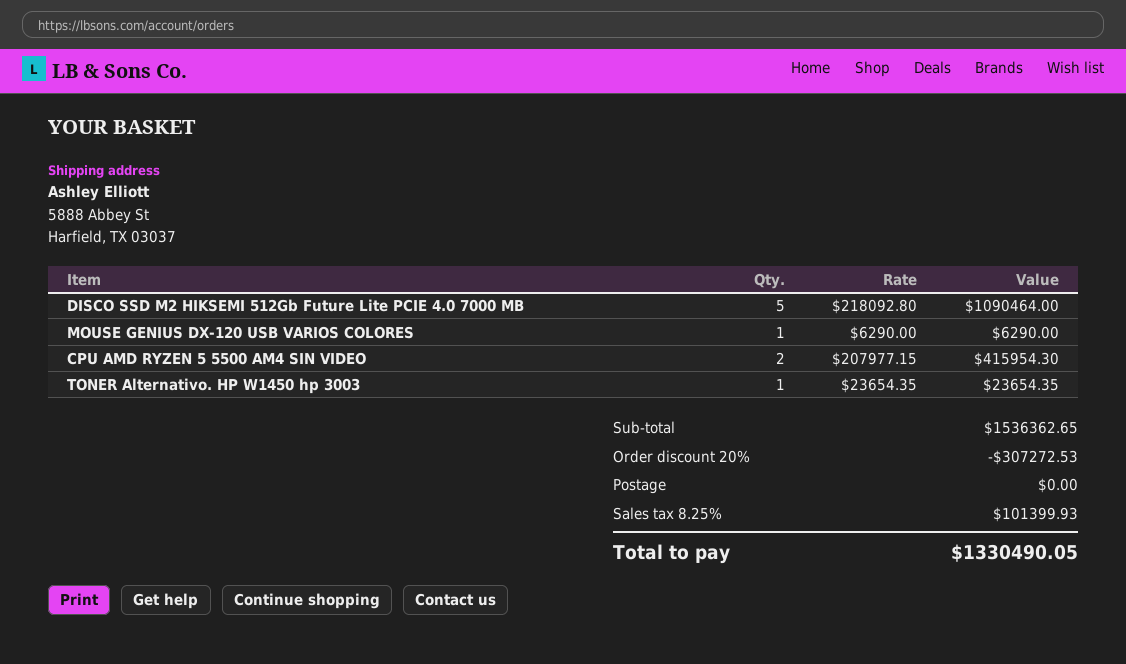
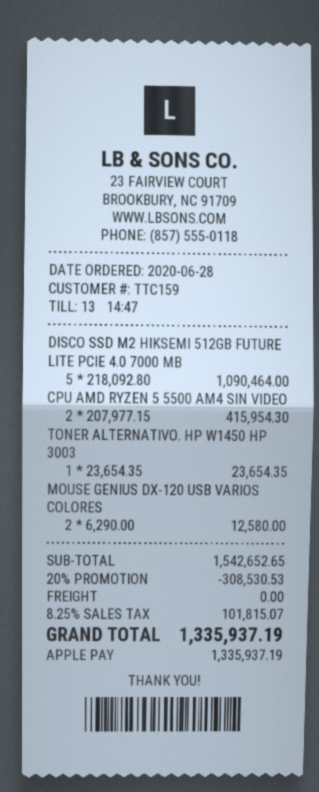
MOUSE GENIUS DX-120 USB VARIOS COLORES: 1 x 6290.00 = 6290.00 -> 2 x 6290.00 = 12580.00
subtotal: 1536362.65 -> 1542652.65
discount: 20% = 307272.53 -> 20% = 308530.53
tax: 8.25% = 101399.93 -> 8.25% = 101815.07
total: 1330490.05 -> 1335937.19

